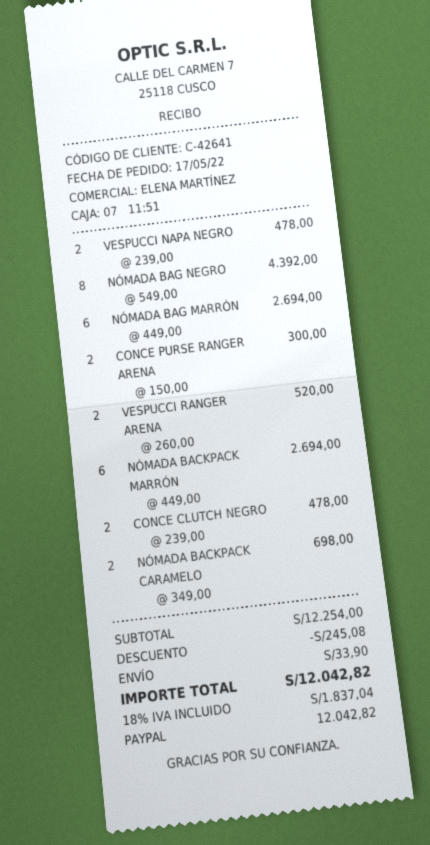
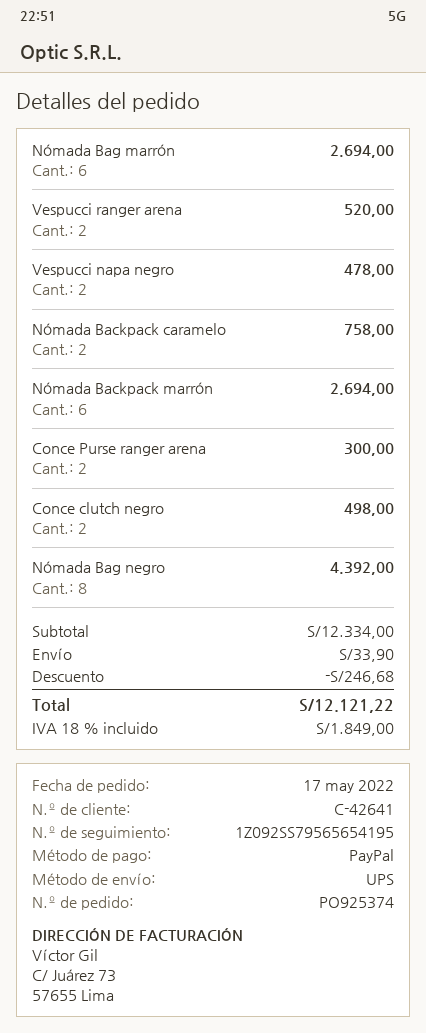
CONCE CLUTCH NEGRO: 2 for 478.00 -> 2 for 498.00
NÓMADA BACKPACK CARAMELO: 2 for 698.00 -> 2 for 758.00
subtotal: 12254.00 -> 12334.00
discount: 245.08 -> 246.68
tax: 18% = 1837.04 -> 18% = 1849.00
total: 12042.82 -> 12121.22

